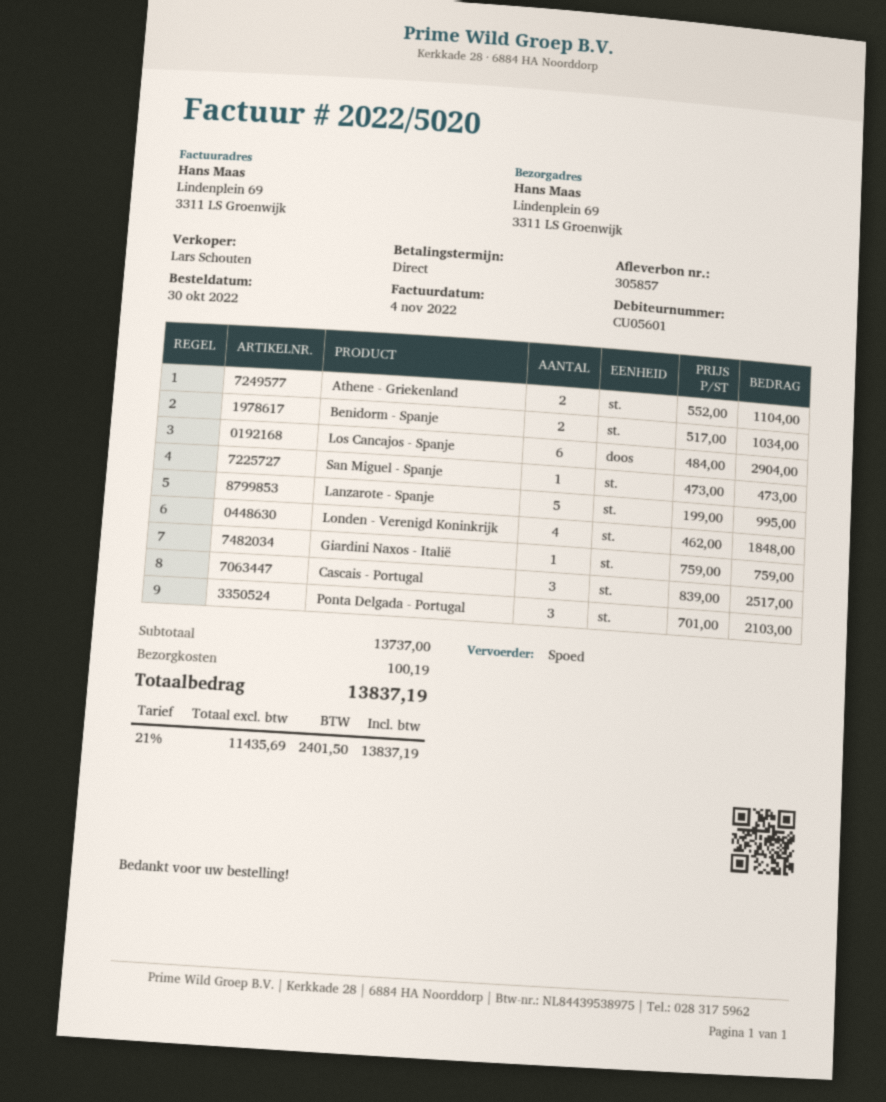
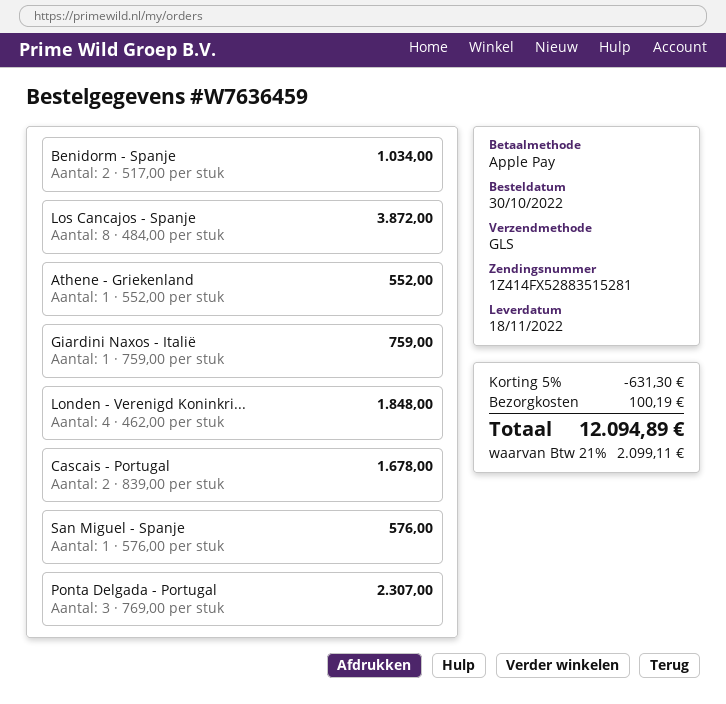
shipping method: express -> GLS
Athene - Griekenland: 2 x 552.00 = 1104.00 -> 1 x 552.00 = 552.00
Los Cancajos - Spanje: 6 x 484.00 = 2904.00 -> 8 x 484.00 = 3872.00
San Miguel - Spanje: 1 x 473.00 = 473.00 -> 1 x 576.00 = 576.00
Lanzarote - Spanje: 5 x 199.00 = 995.00 -> none
Cascais - Portugal: 3 x 839.00 = 2517.00 -> 2 x 839.00 = 1678.00
Ponta Delgada - Portugal: 3 x 701.00 = 2103.00 -> 3 x 769.00 = 2307.00
discount: none -> 5% = 631.30
tax: 21% = 2401.50 -> 21% = 2099.11
total: 13837.19 -> 12094.89

